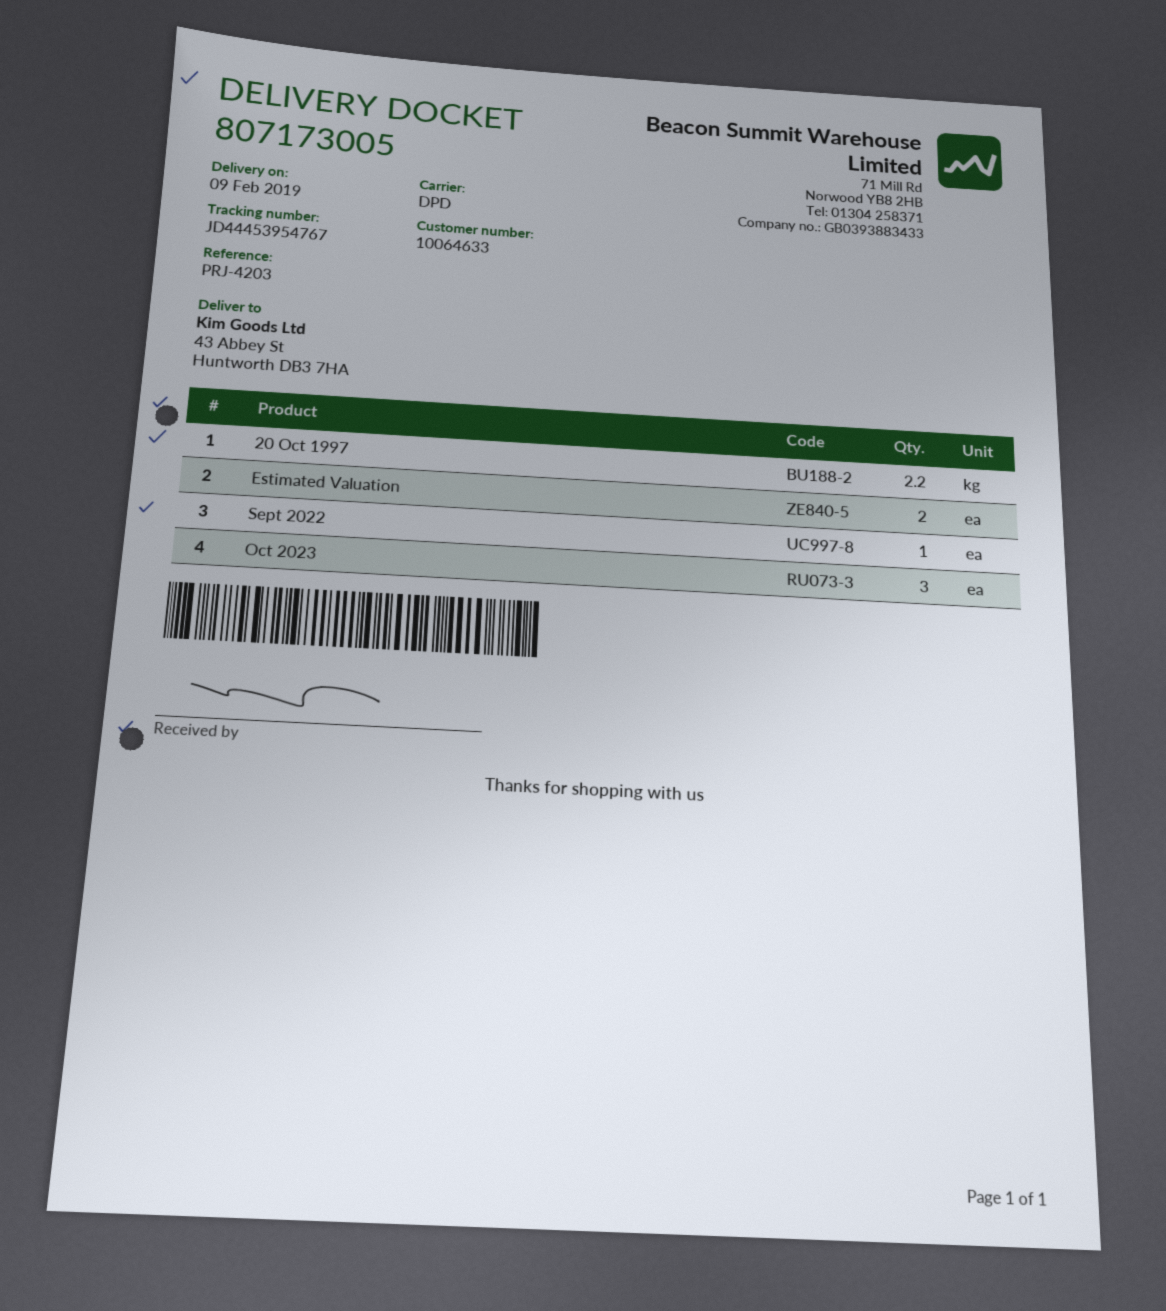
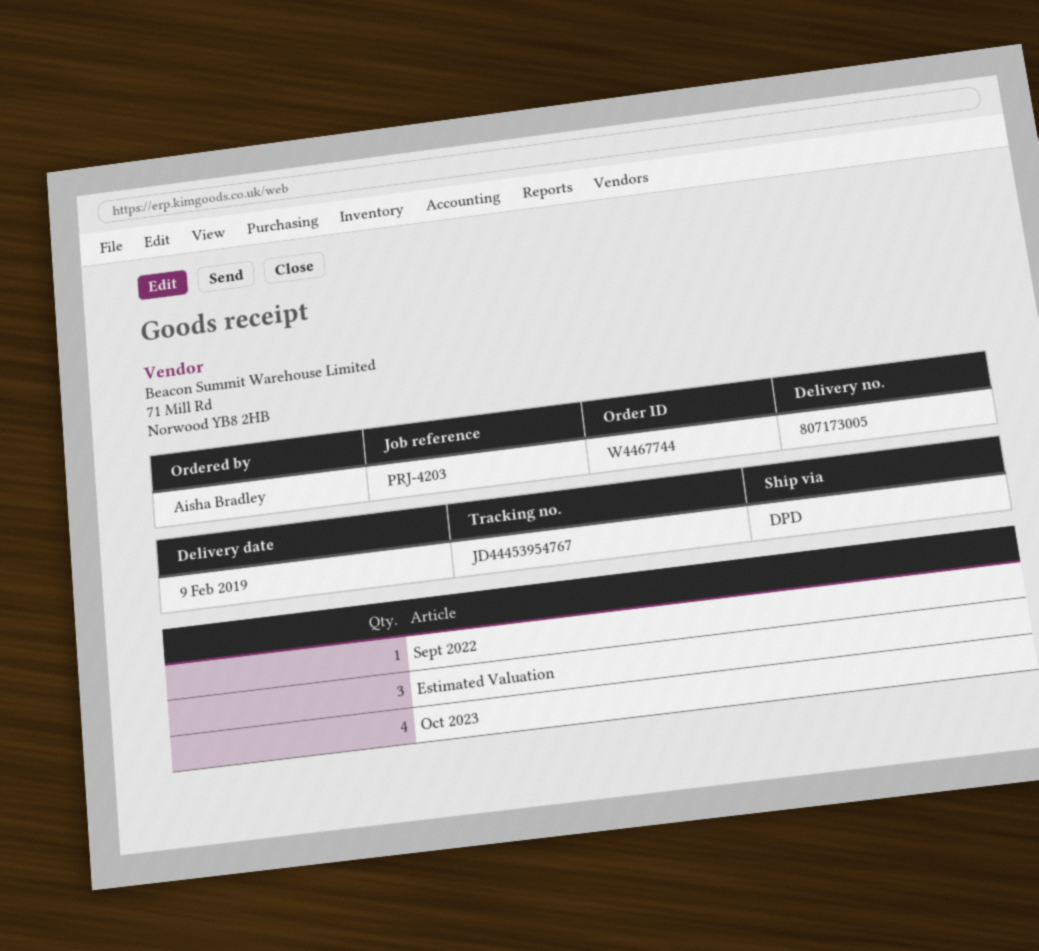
20 Oct 1997: 2.2 -> none
Estimated Valuation: 2 -> 3
Oct 2023: 3 -> 4

